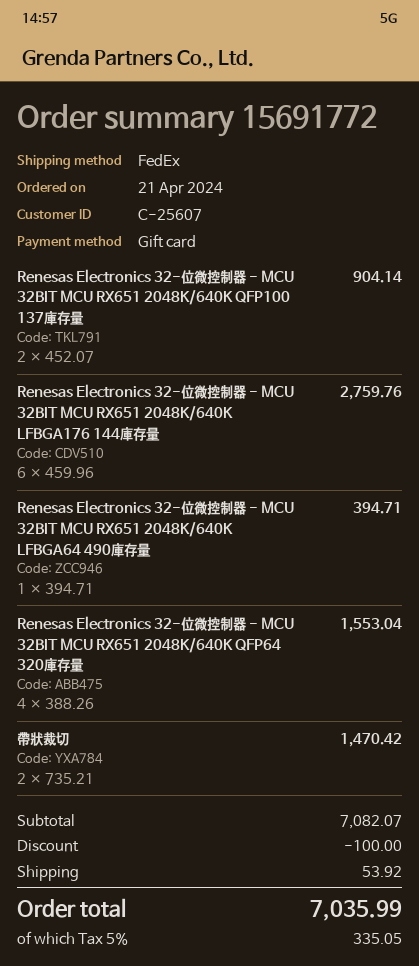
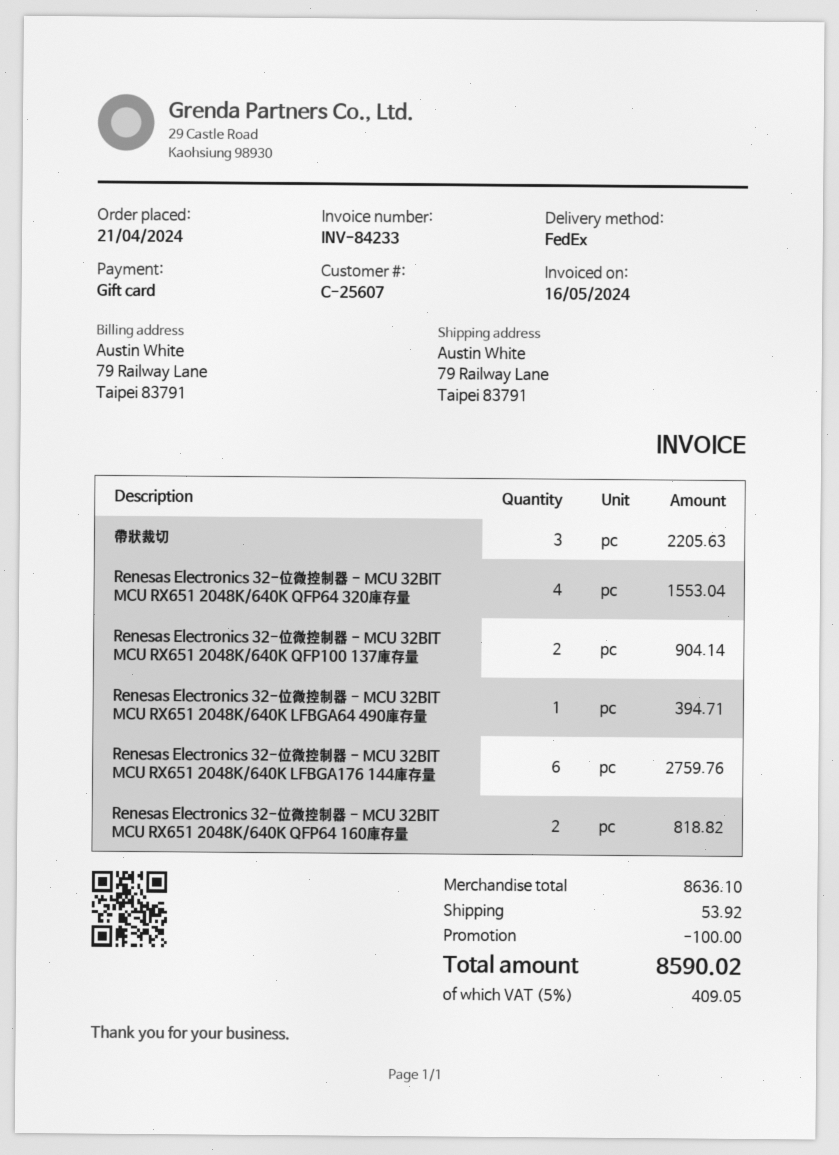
帶狀裁切: 2 for 1470.42 -> 3 for 2205.63
Renesas Electronics 32-位微控制器 - MCU 32BIT MCU RX651 2048K/640K QFP64 160庫存量: none -> 2 for 818.82
subtotal: 7082.07 -> 8636.10
tax: 5% = 335.05 -> 5% = 409.05
total: 7035.99 -> 8590.02

